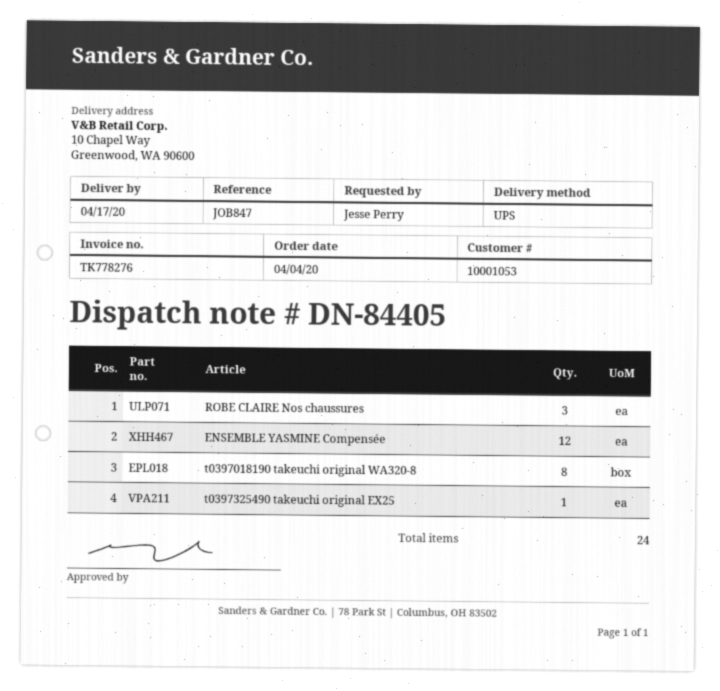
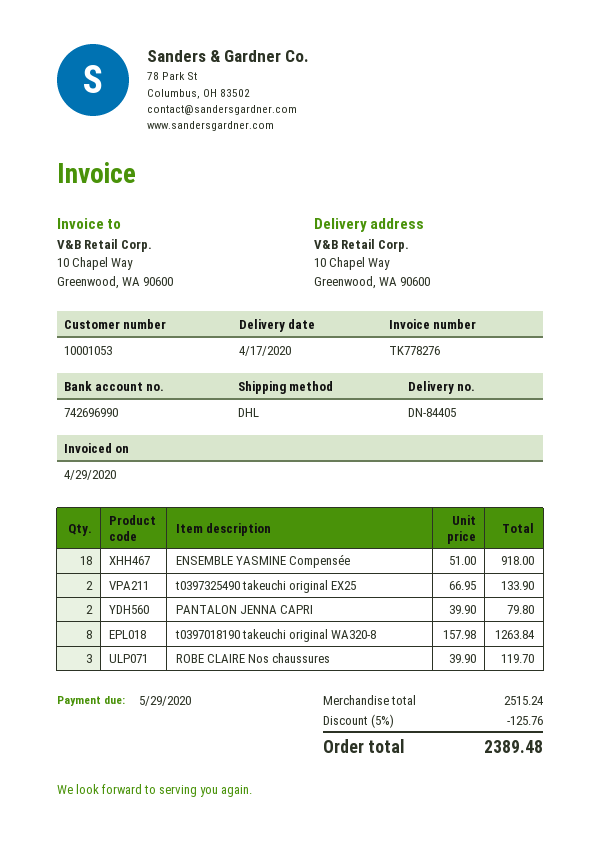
shipping method: UPS -> DHL
ENSEMBLE YASMINE Compensée: 12 -> 18
t0397325490 takeuchi original EX25: 1 -> 2
PANTALON JENNA CAPRI: none -> 2

